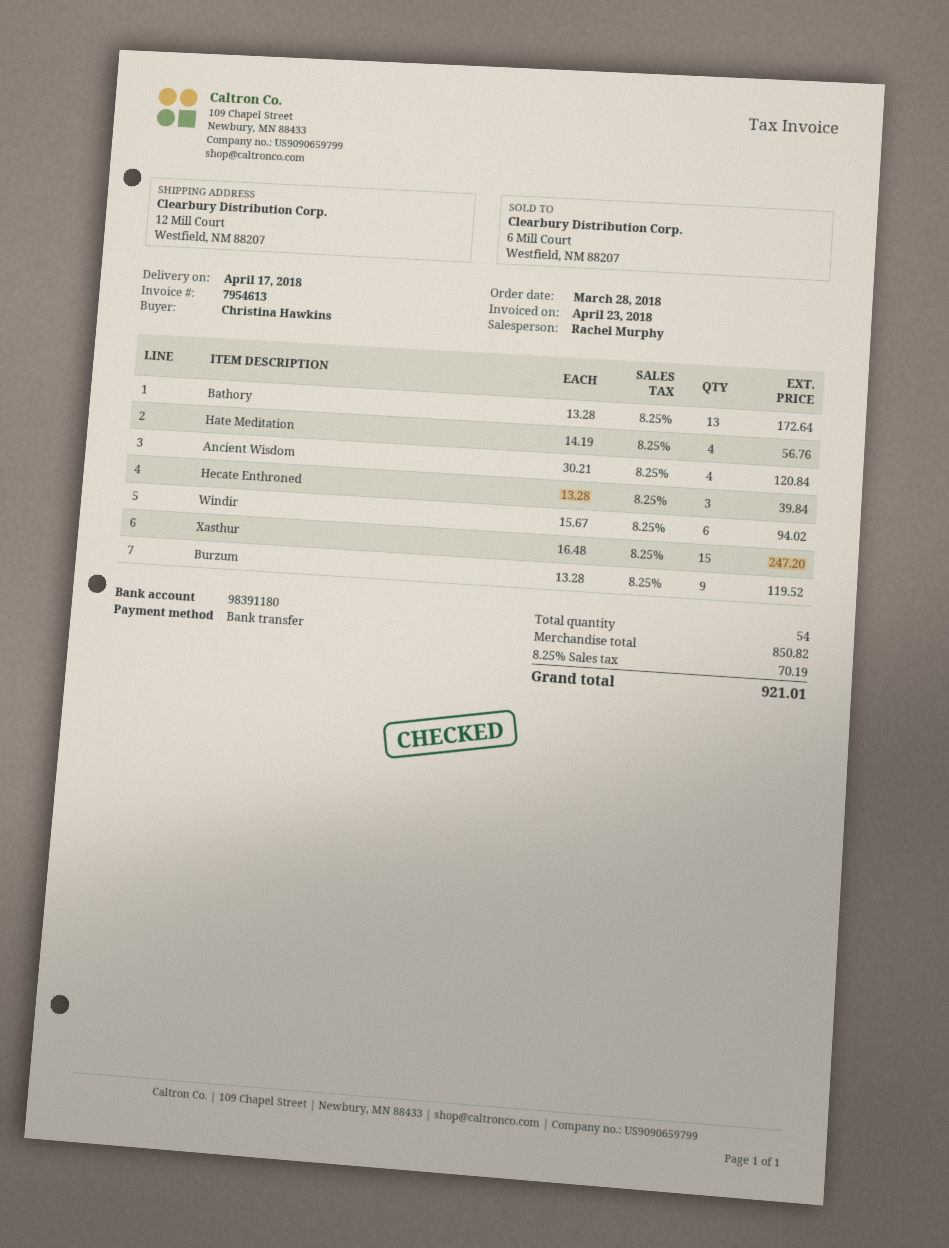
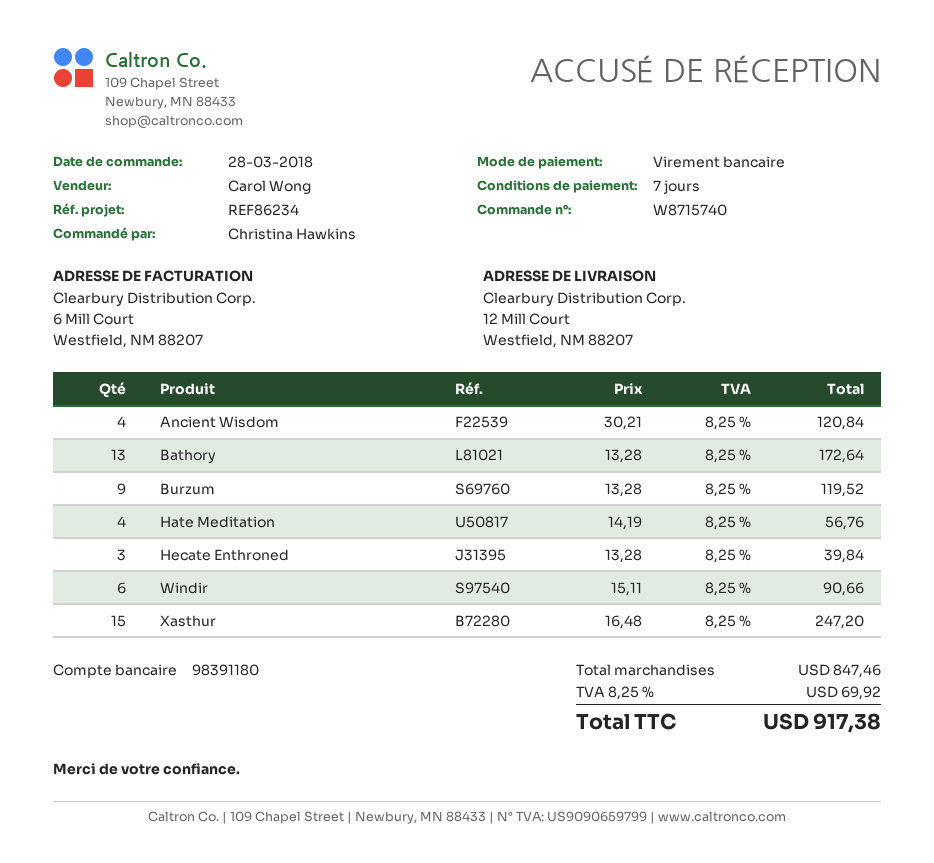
sales rep: Rachel Murphy -> Carol Wong
Windir: 6 x 15.67 = 94.02 -> 6 x 15.11 = 90.66
subtotal: 850.82 -> 847.46
tax: 8.25% = 70.19 -> 8.25% = 69.92
total: 921.01 -> 917.38

